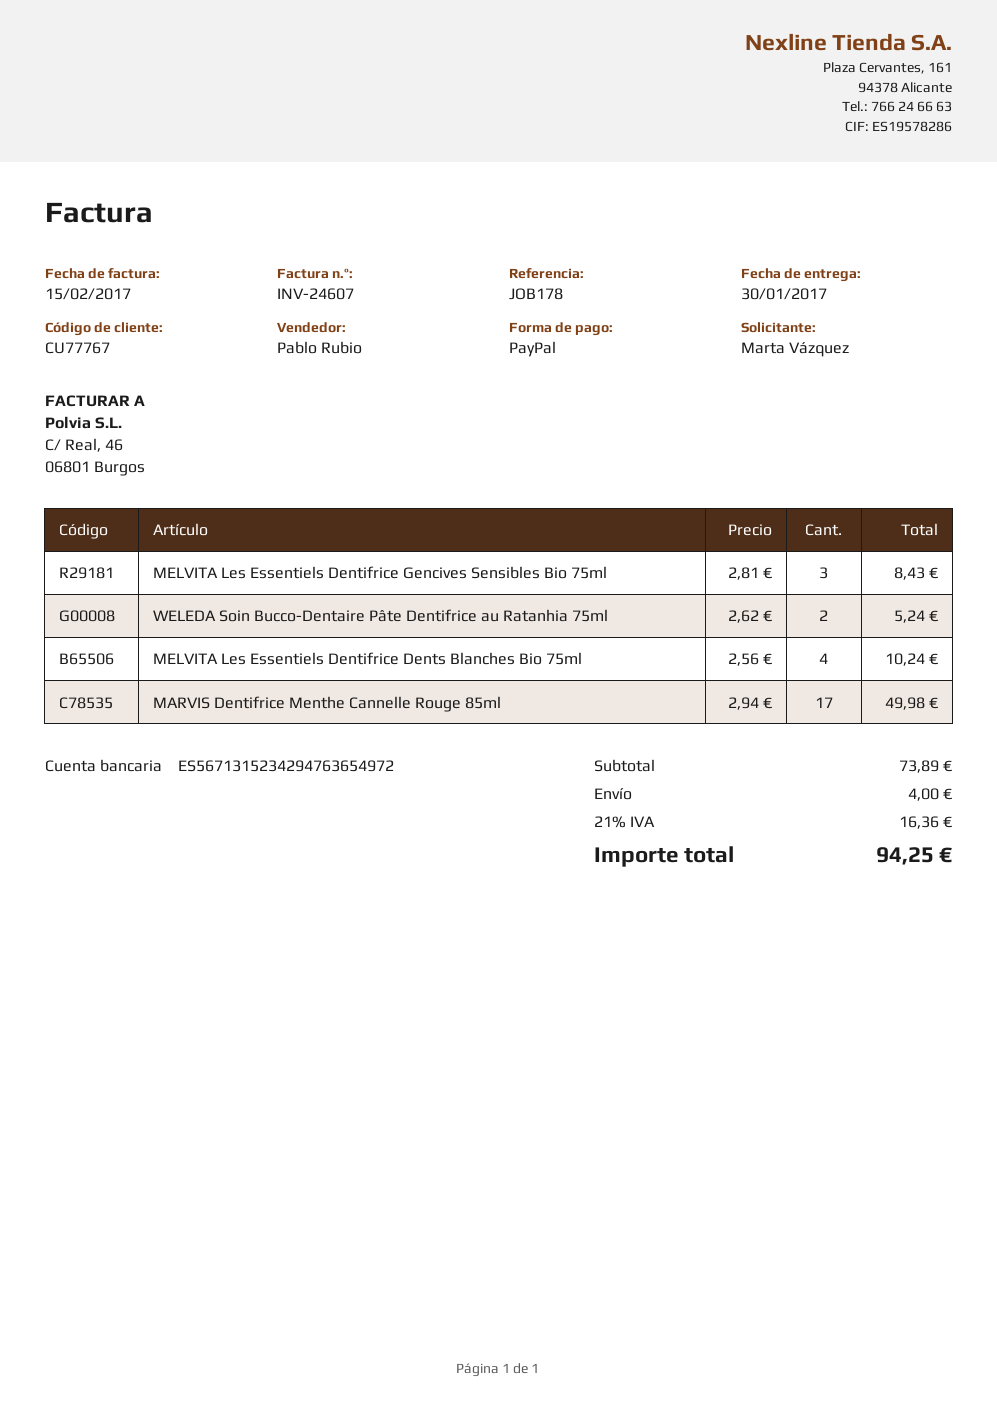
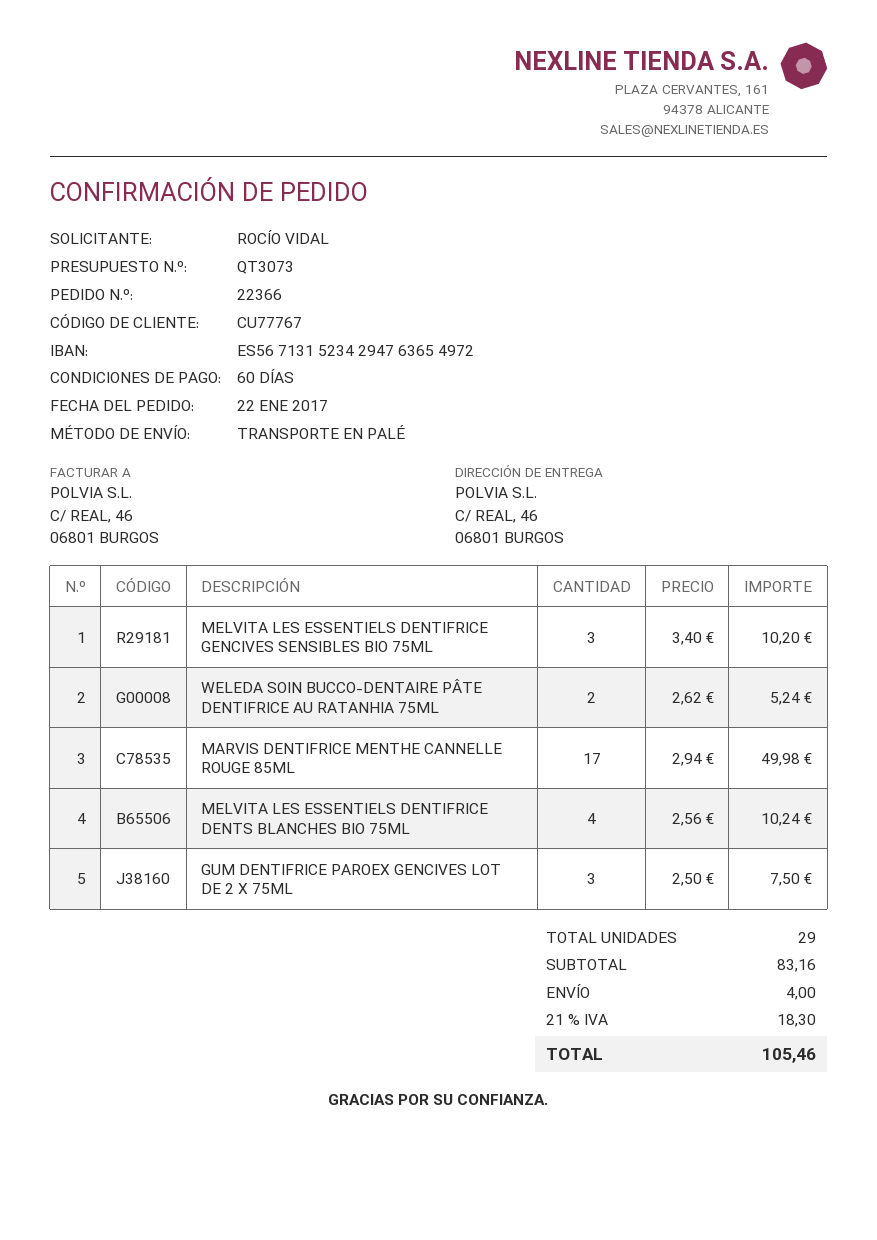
ordered by: Marta Vázquez -> ROCÍO VIDAL
MELVITA Les Essentiels Dentifrice Gencives Sensibles Bio 75ml: 3 x 2.81 = 8.43 -> 3 x 3.40 = 10.20
GUM DENTIFRICE PAROEX GENCIVES LOT DE 2 X 75ML: none -> 3 x 2.50 = 7.50
subtotal: 73.89 -> 83.16
tax: 21% = 16.36 -> 21% = 18.30
total: 94.25 -> 105.46

